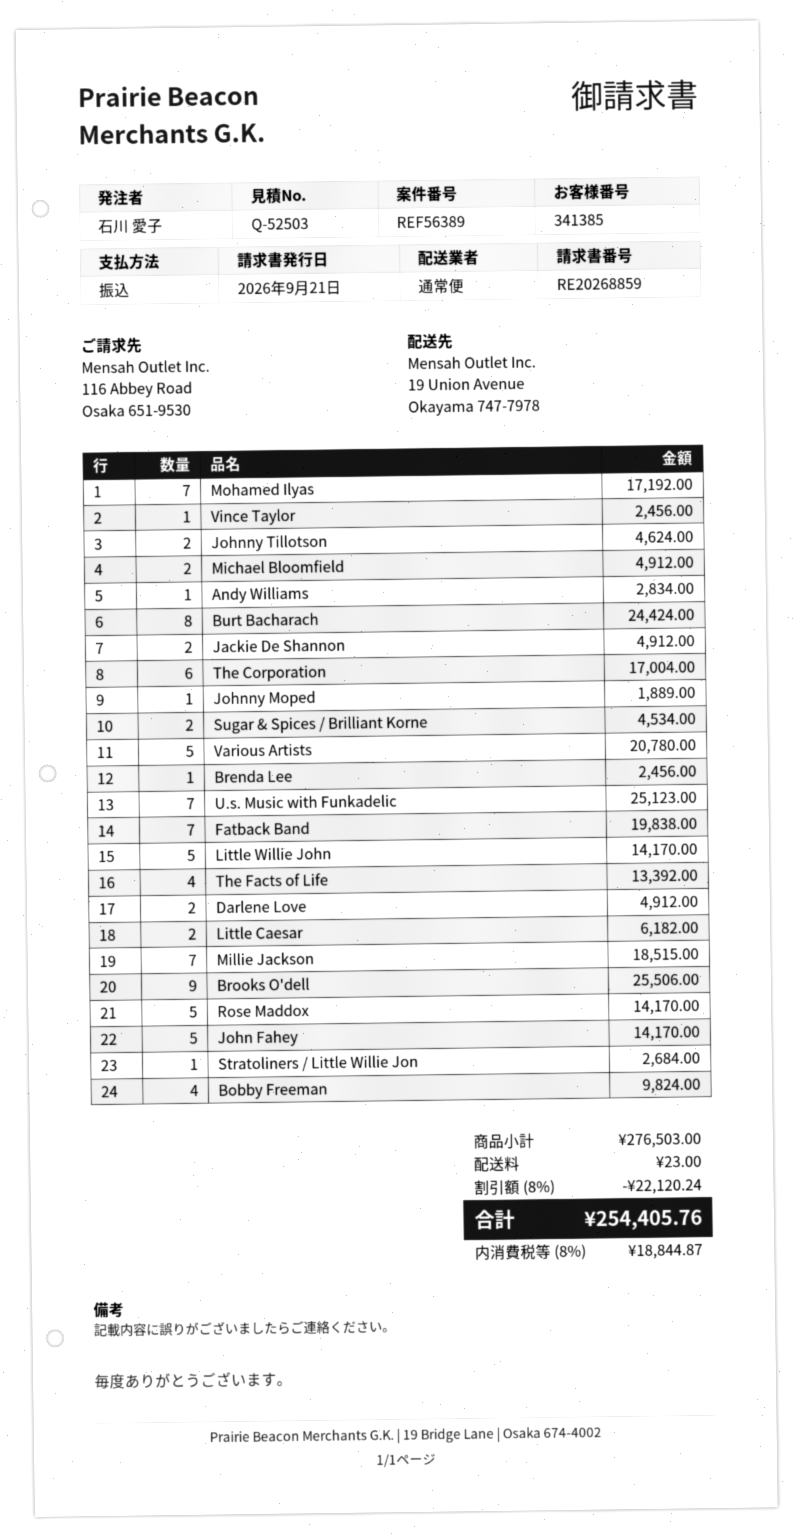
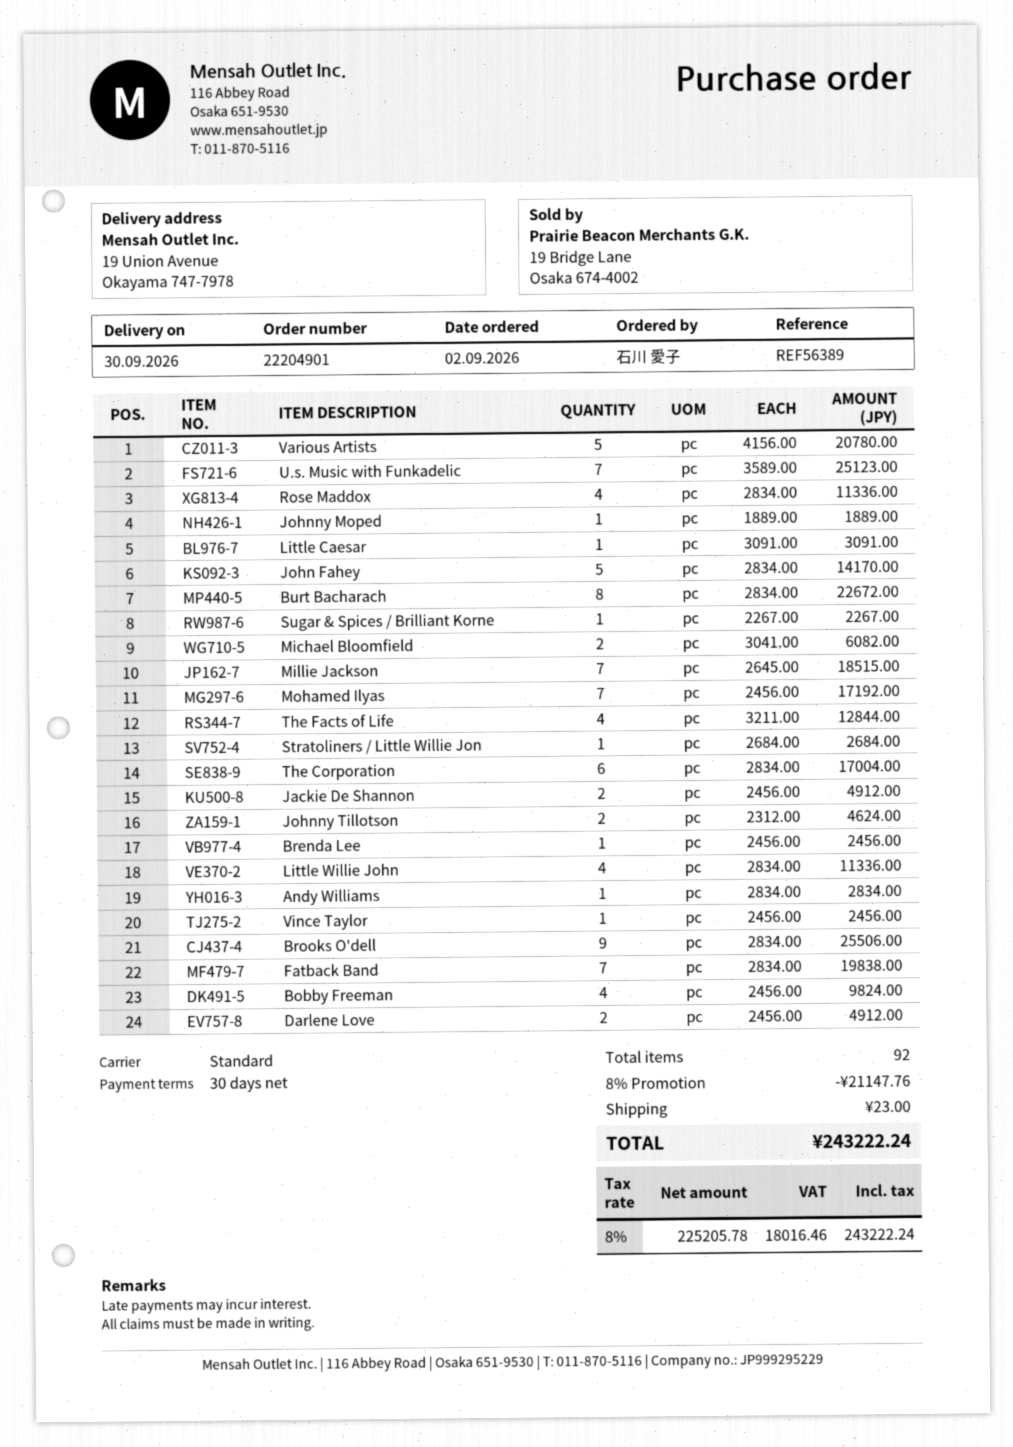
Michael Bloomfield: 2 for 4912.00 -> 2 for 6082.00
Burt Bacharach: 8 for 24424.00 -> 8 for 22672.00
Sugar & Spices / Brilliant Korne: 2 for 4534.00 -> 1 for 2267.00
Little Willie John: 5 for 14170.00 -> 4 for 11336.00
The Facts of Life: 4 for 13392.00 -> 4 for 12844.00
Little Caesar: 2 for 6182.00 -> 1 for 3091.00
Rose Maddox: 5 for 14170.00 -> 4 for 11336.00
discount: 8% = 22120.24 -> 8% = 21147.76
tax: 8% = 18844.87 -> 8% = 18016.46
total: 254405.76 -> 243222.24

